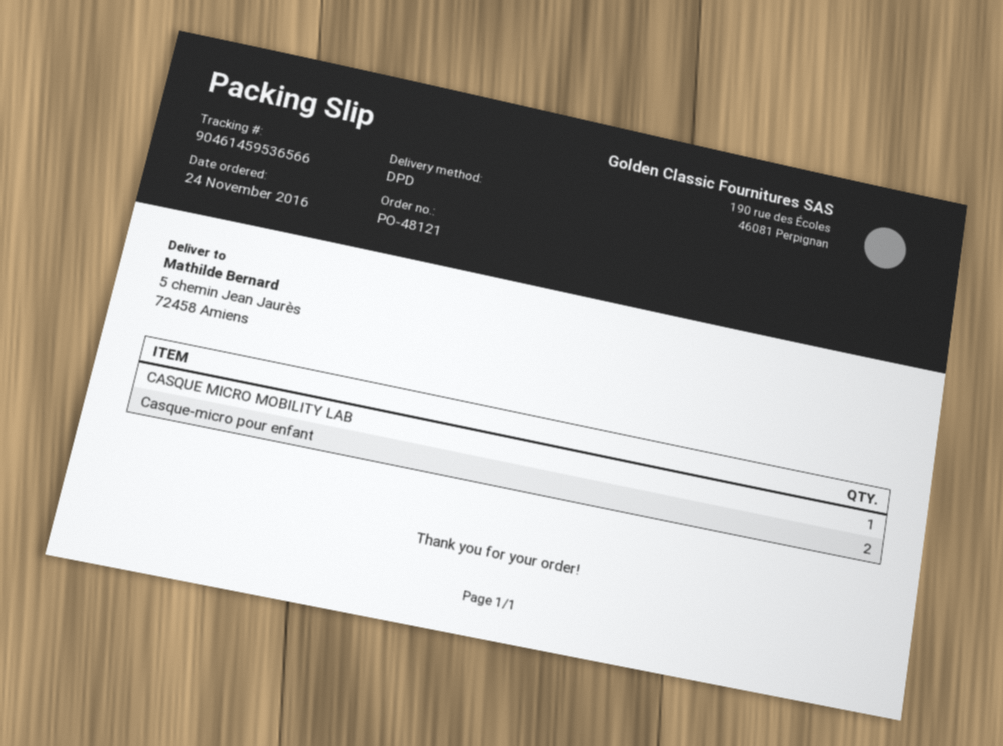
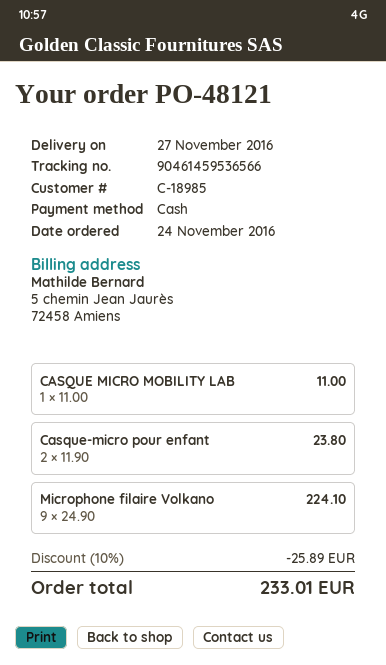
Microphone filaire Volkano: none -> 9

